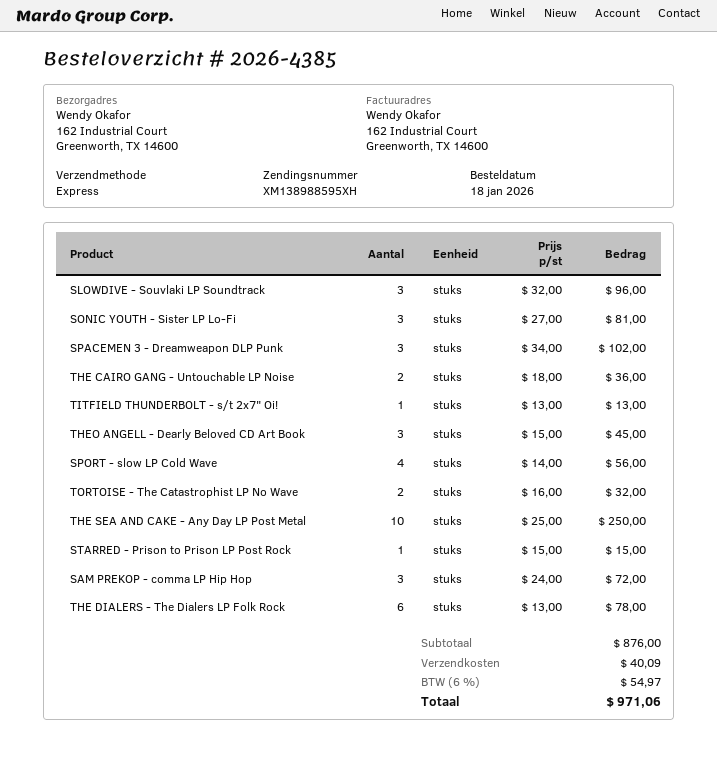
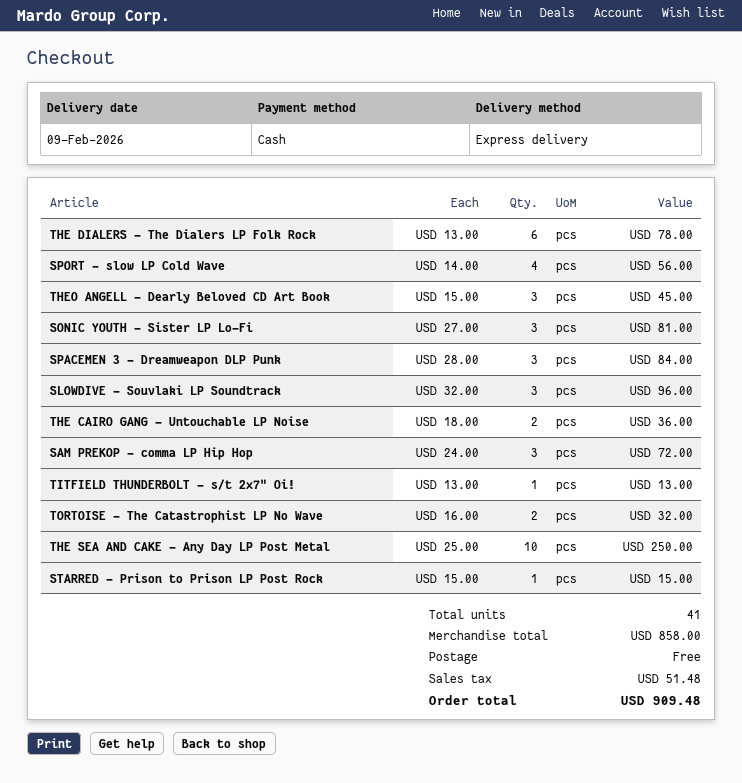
SPACEMEN 3 - Dreamweapon DLP Punk: 3 x 34.00 = 102.00 -> 3 x 28.00 = 84.00
subtotal: 876.00 -> 858.00
shipping: 40.09 -> 0.00
tax: 54.97 -> 51.48
total: 971.06 -> 909.48

